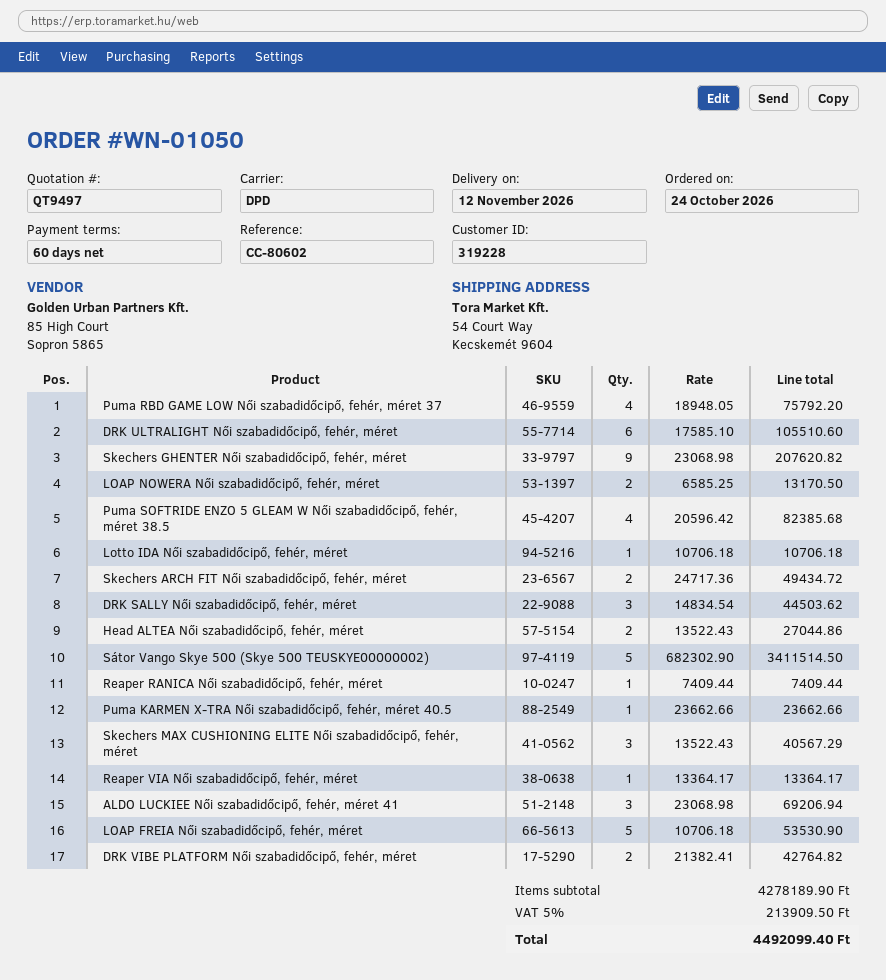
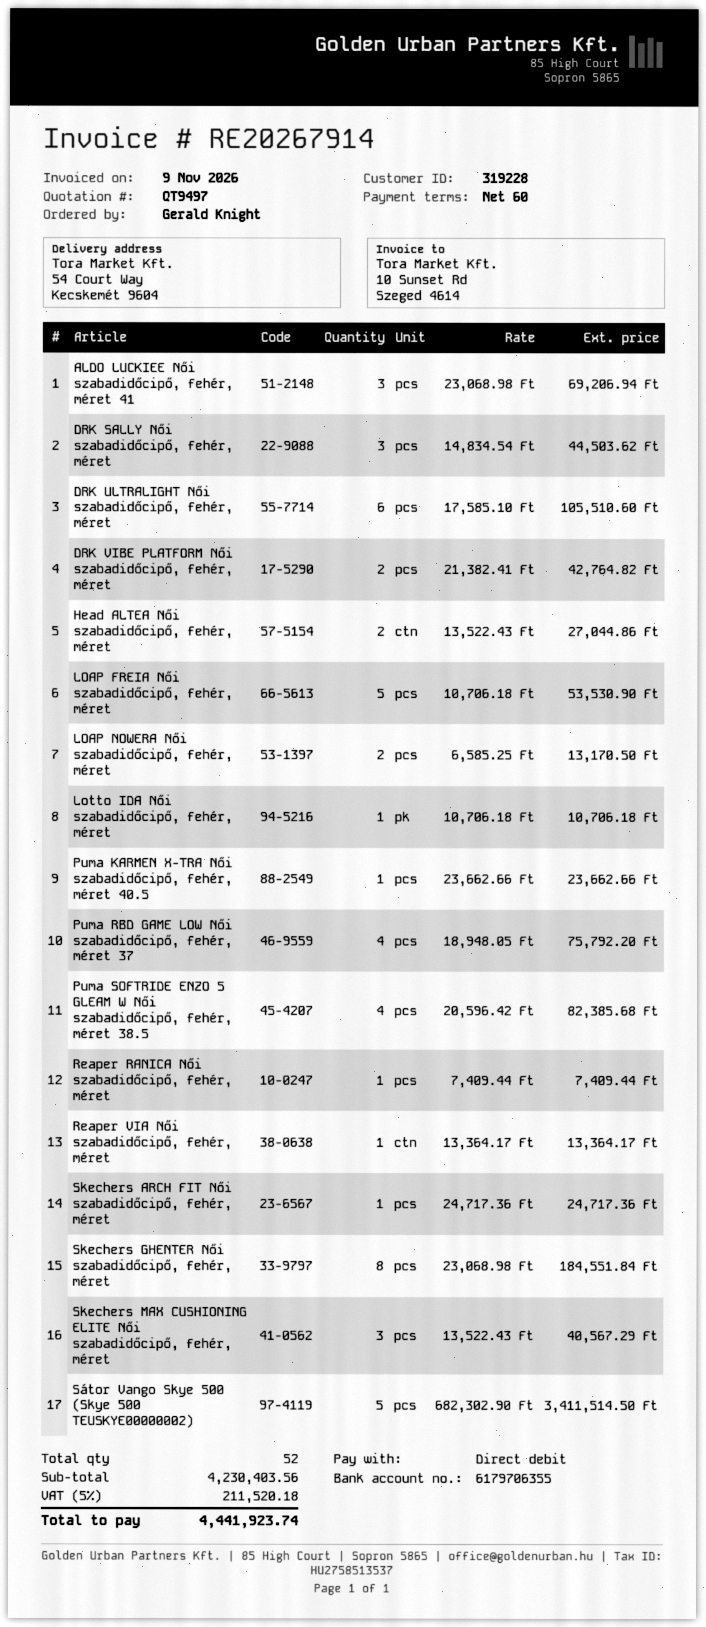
Skechers GHENTER Női szabadidőcipő, fehér, méret: 9 x 23068.98 = 207620.82 -> 8 x 23068.98 = 184551.84
Skechers ARCH FIT Női szabadidőcipő, fehér, méret: 2 x 24717.36 = 49434.72 -> 1 x 24717.36 = 24717.36
subtotal: 4278189.90 -> 4230403.56
tax: 5% = 213909.50 -> 5% = 211520.18
total: 4492099.40 -> 4441923.74

